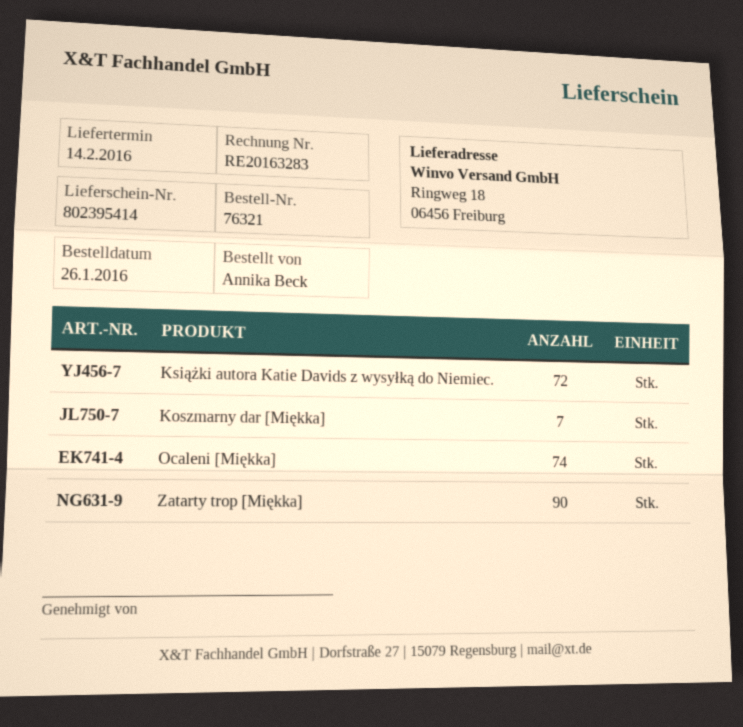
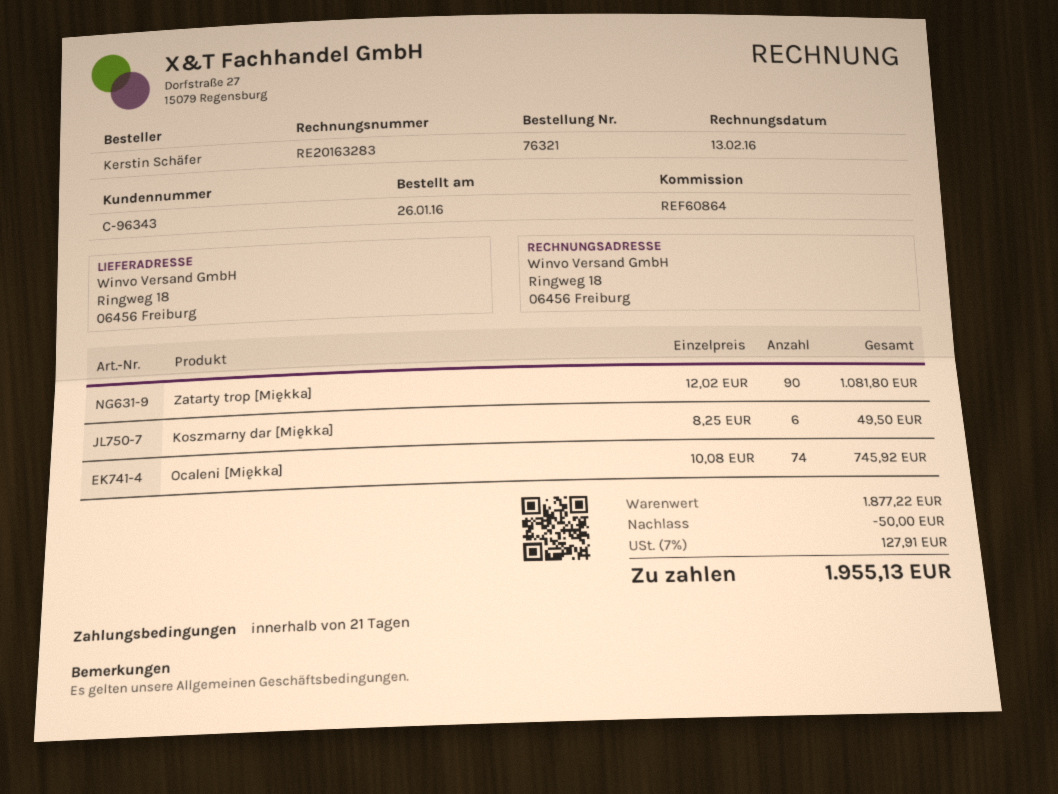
ordered by: Annika Beck -> Kerstin Schäfer
Książki autora Katie Davids z wysyłką do Niemiec.: 72 -> none
Koszmarny dar [Miękka]: 7 -> 6

